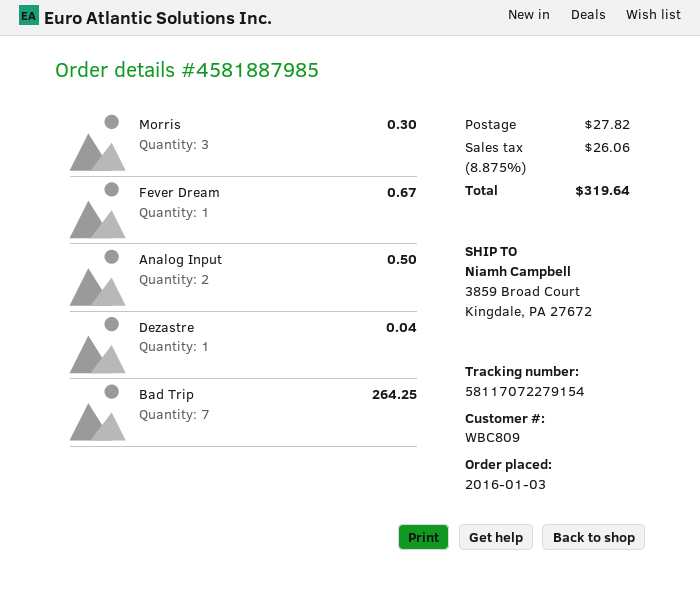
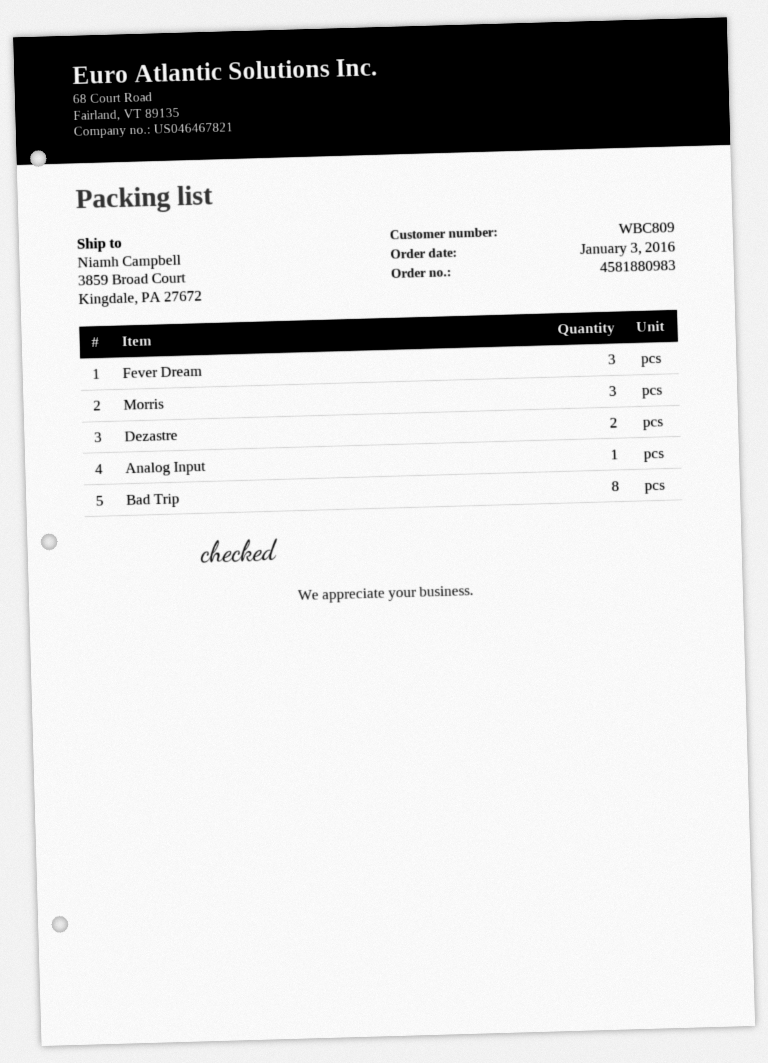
order number: 4581887985 -> 4581880983
Fever Dream: 1 -> 3
Analog Input: 2 -> 1
Dezastre: 1 -> 2
Bad Trip: 7 -> 8

